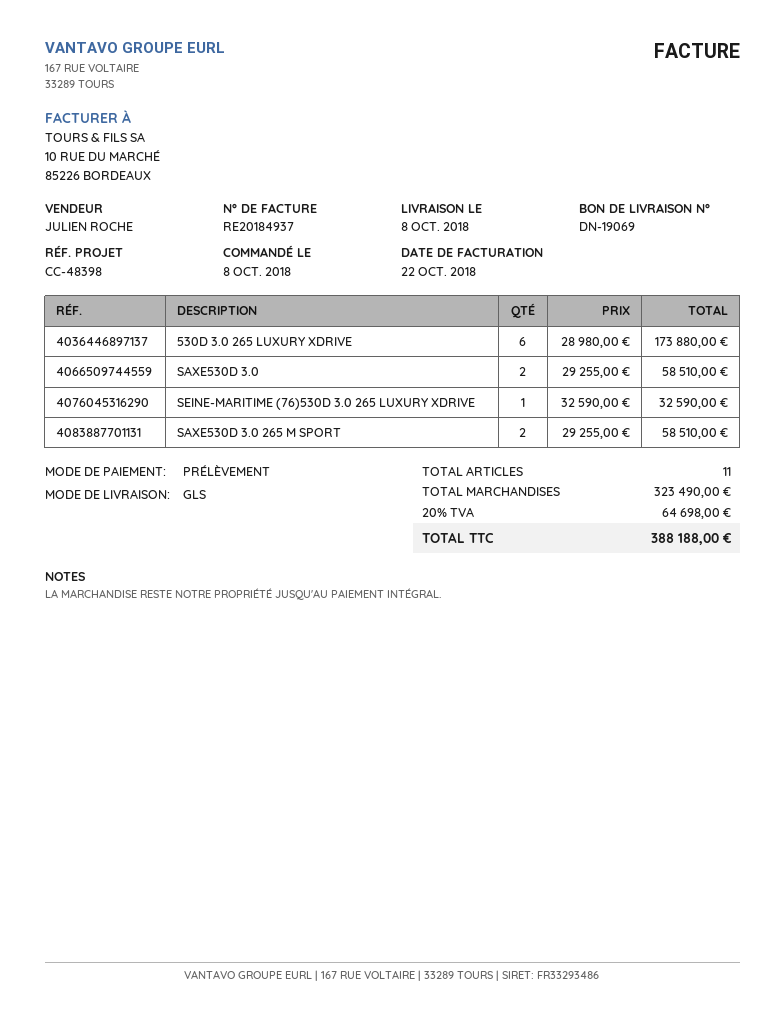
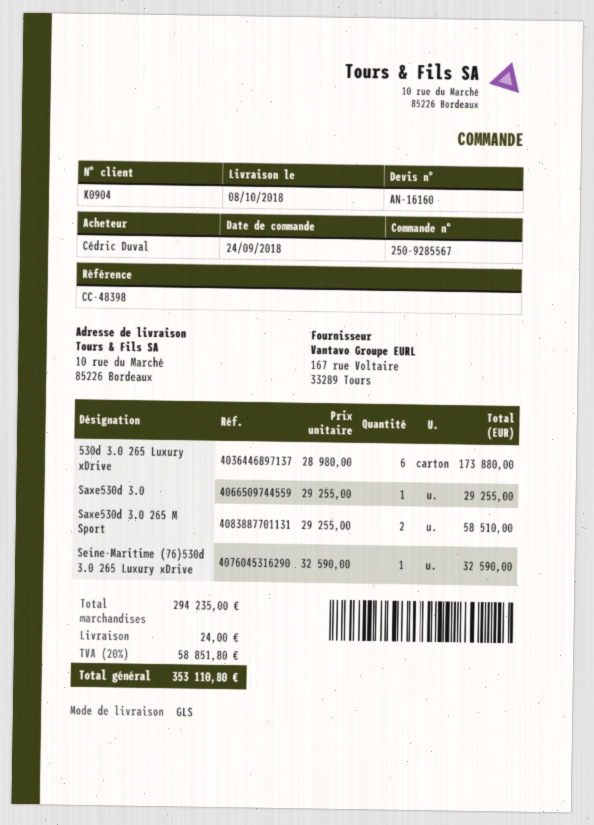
order date: 2018-10-08 -> 2018-09-24
SAXE530D 3.0: 2 x 29255.00 = 58510.00 -> 1 x 29255.00 = 29255.00
subtotal: 323490.00 -> 294235.00
shipping: none -> 24.00
tax: 20% = 64698.00 -> 20% = 58851.80
total: 388188.00 -> 353110.80

